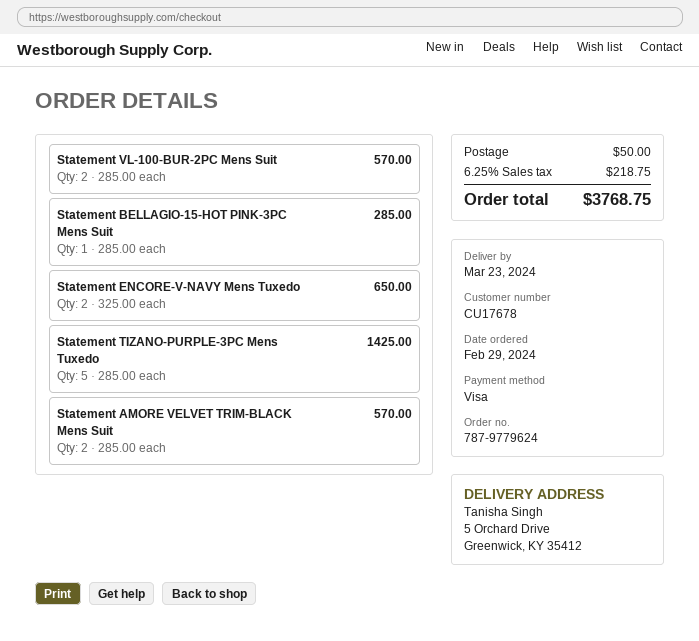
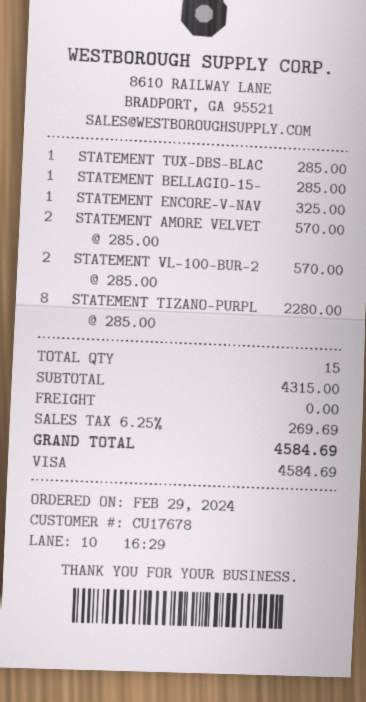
Statement ENCORE-V-NAVY Mens Tuxedo: 2 x 325.00 = 650.00 -> 1 x 325.00 = 325.00
Statement TIZANO-PURPLE-3PC Mens Tuxedo: 5 x 285.00 = 1425.00 -> 8 x 285.00 = 2280.00
STATEMENT TUX-DBS-BLAC: none -> 1 x 285.00 = 285.00
shipping: 50.00 -> 0.00
tax: 6.25% = 218.75 -> 6.25% = 269.69
total: 3768.75 -> 4584.69

